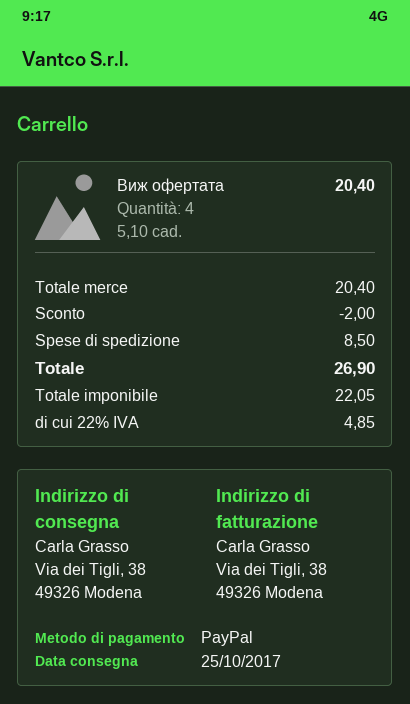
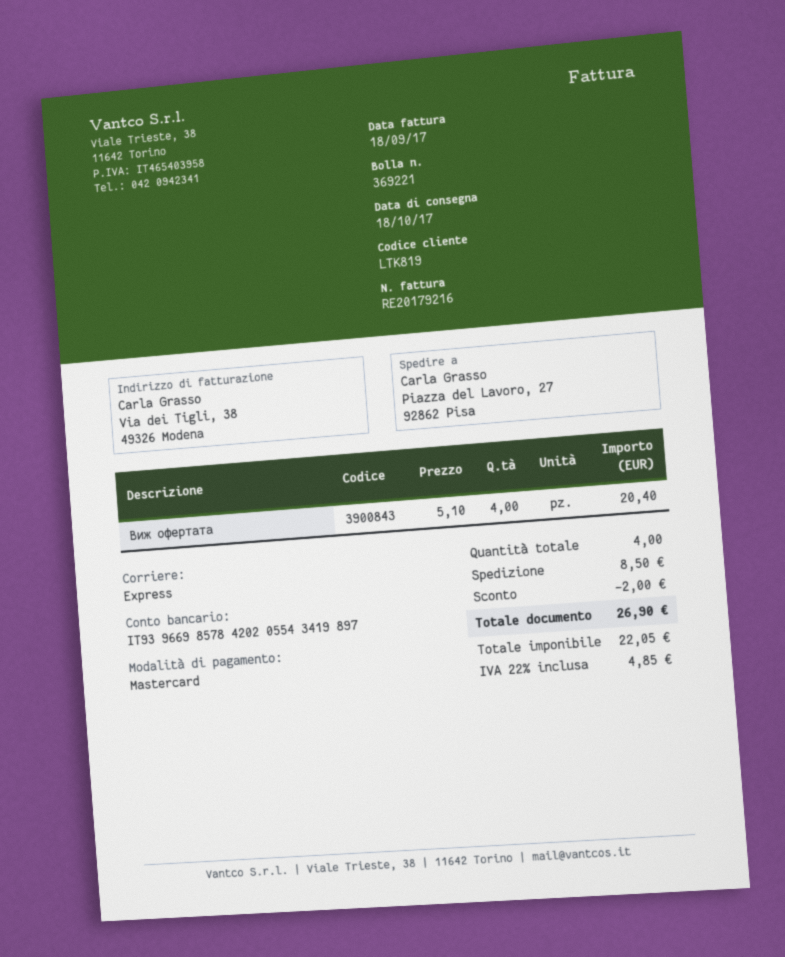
delivery date: 2017-10-25 -> 2017-10-18
payment method: PayPal -> Mastercard
ship to: Via dei Tigli, 38, 49326 Modena -> Piazza del Lavoro, 27, 92862 Pisa

